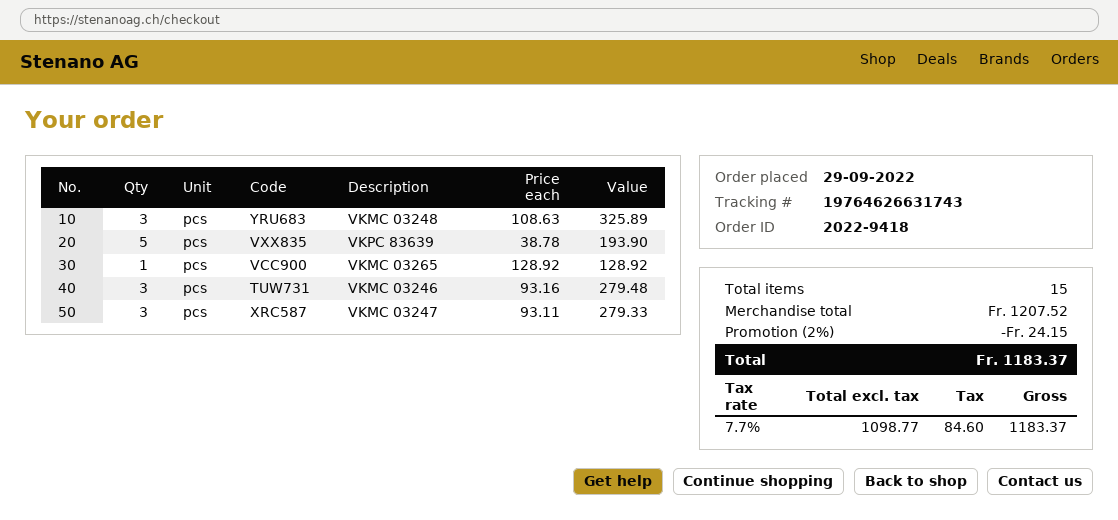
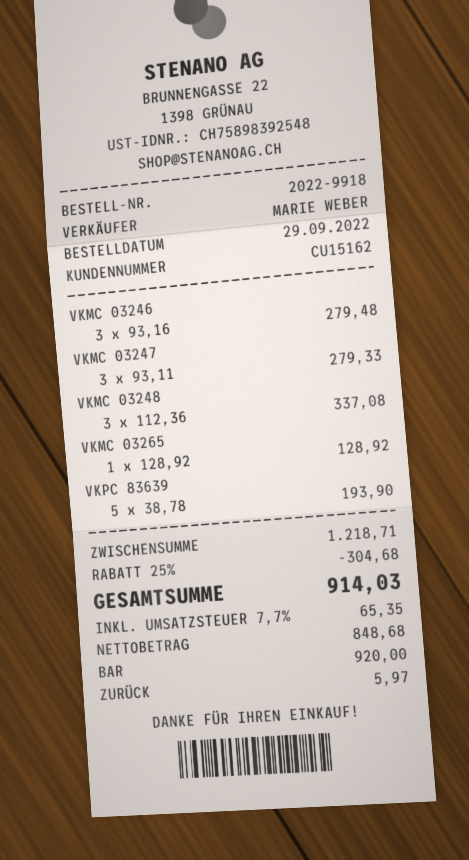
order number: 2022-9418 -> 2022-9918
VKMC 03248: 3 x 108.63 = 325.89 -> 3 x 112.36 = 337.08
subtotal: 1207.52 -> 1218.71
discount: 2% = 24.15 -> 25% = 304.68
net: 1098.77 -> 848.68
tax: 7.7% = 84.60 -> 7.7% = 65.35
total: 1183.37 -> 914.03

